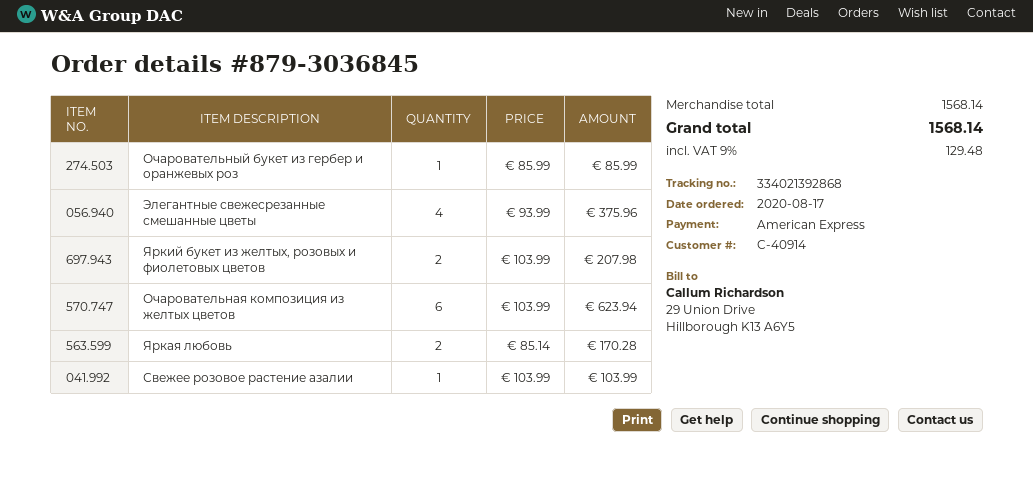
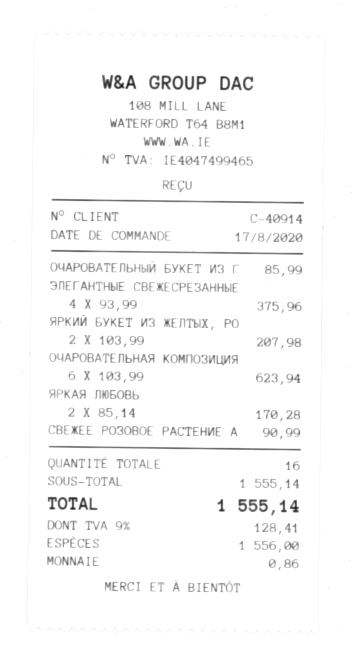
payment method: American Express -> cash
Свежее розовое растение азалии: 1 x 103.99 = 103.99 -> 1 x 90.99 = 90.99
subtotal: 1568.14 -> 1555.14
tax: 9% = 129.48 -> 9% = 128.41
total: 1568.14 -> 1555.14

